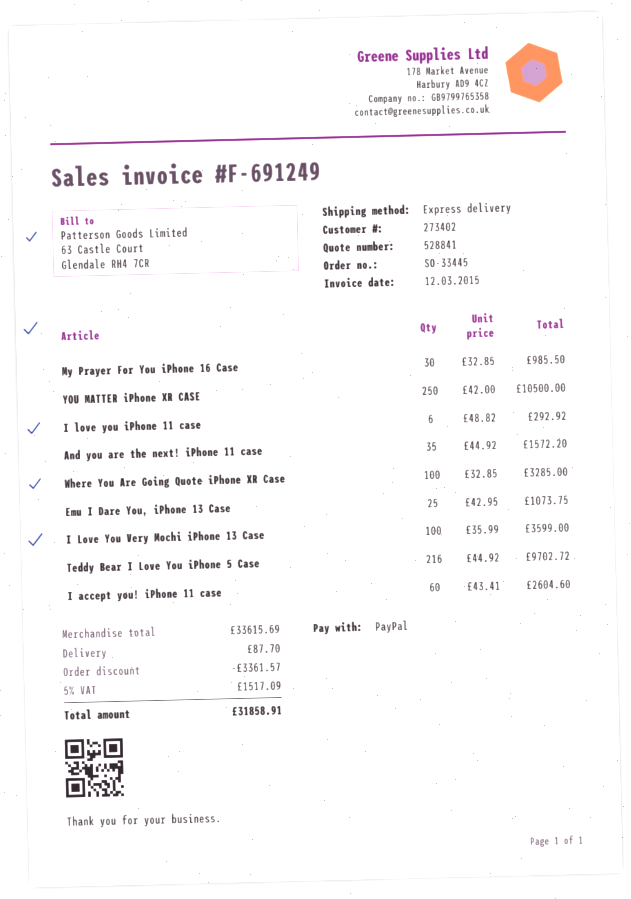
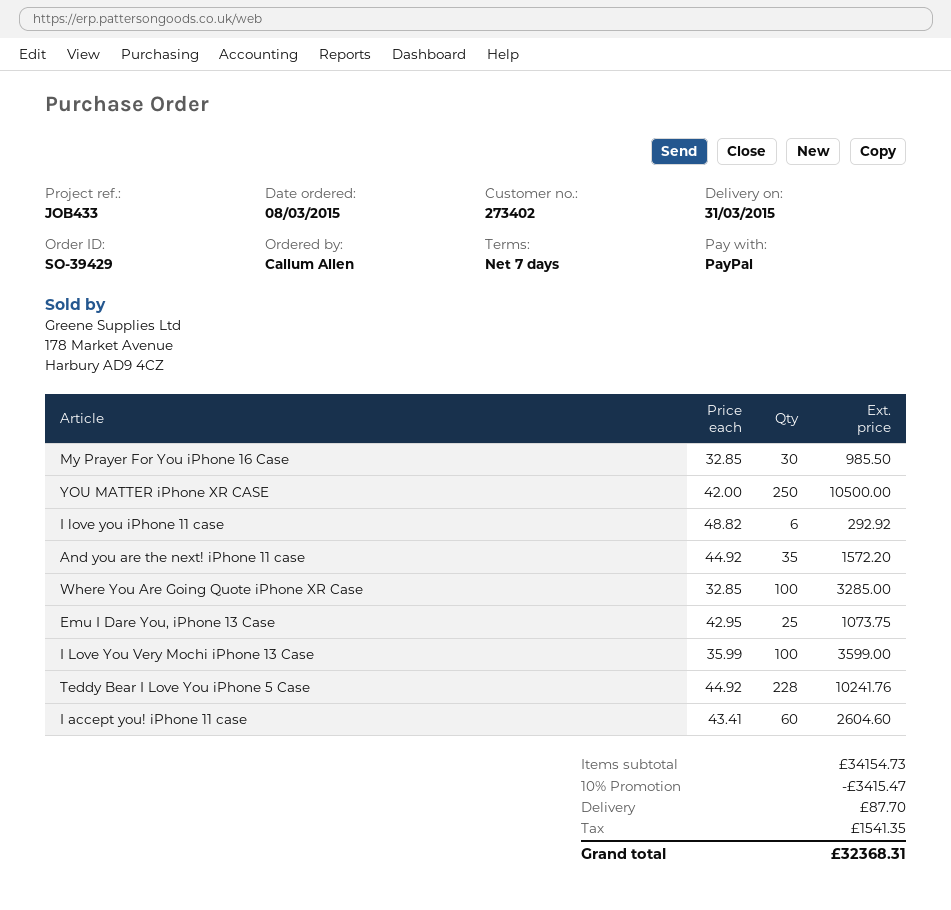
order number: SO-33445 -> SO-39429
Teddy Bear I Love You iPhone 5 Case: 216 x 44.92 = 9702.72 -> 228 x 44.92 = 10241.76
subtotal: 33615.69 -> 34154.73
discount: 3361.57 -> 3415.47
tax: 1517.09 -> 1541.35
total: 31858.91 -> 32368.31

